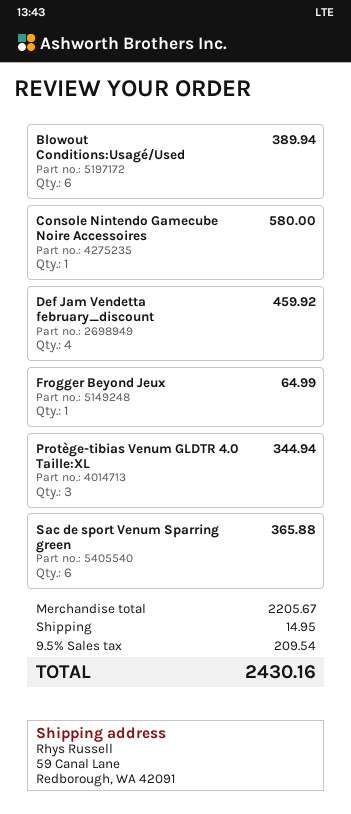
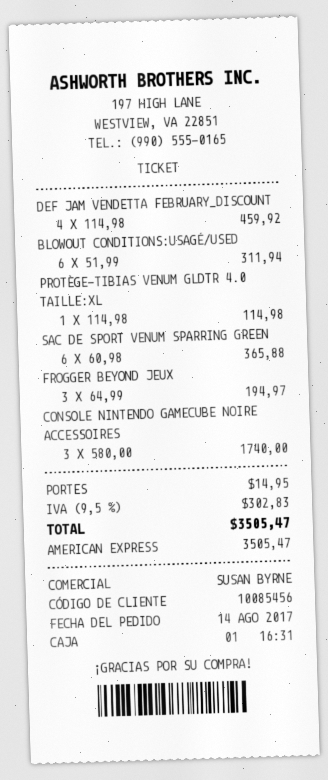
Blowout Conditions:Usagé/Used: 6 for 389.94 -> 6 for 311.94
Console Nintendo Gamecube Noire Accessoires: 1 for 580.00 -> 3 for 1740.00
Frogger Beyond Jeux: 1 for 64.99 -> 3 for 194.97
Protège-tibias Venum GLDTR 4.0 Taille:XL: 3 for 344.94 -> 1 for 114.98
tax: 9.5% = 209.54 -> 9.5% = 302.83
total: 2430.16 -> 3505.47

